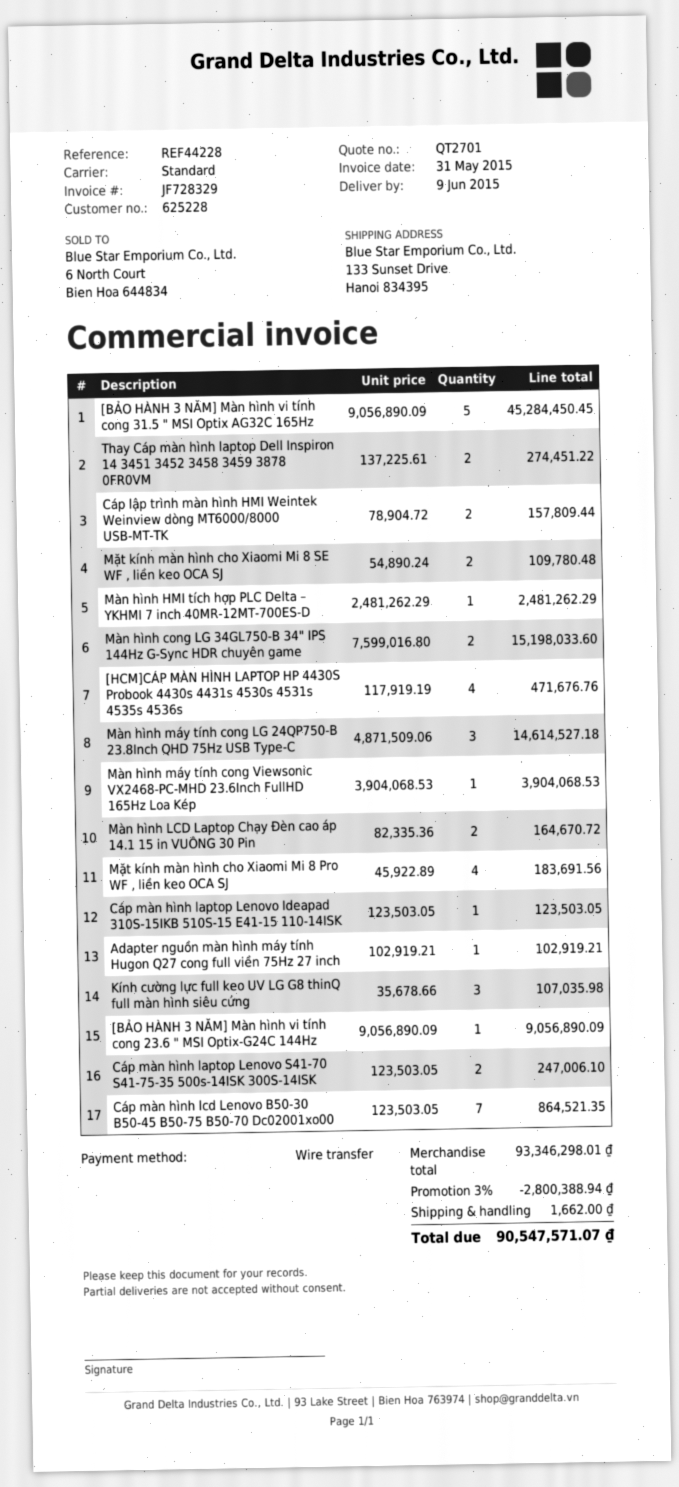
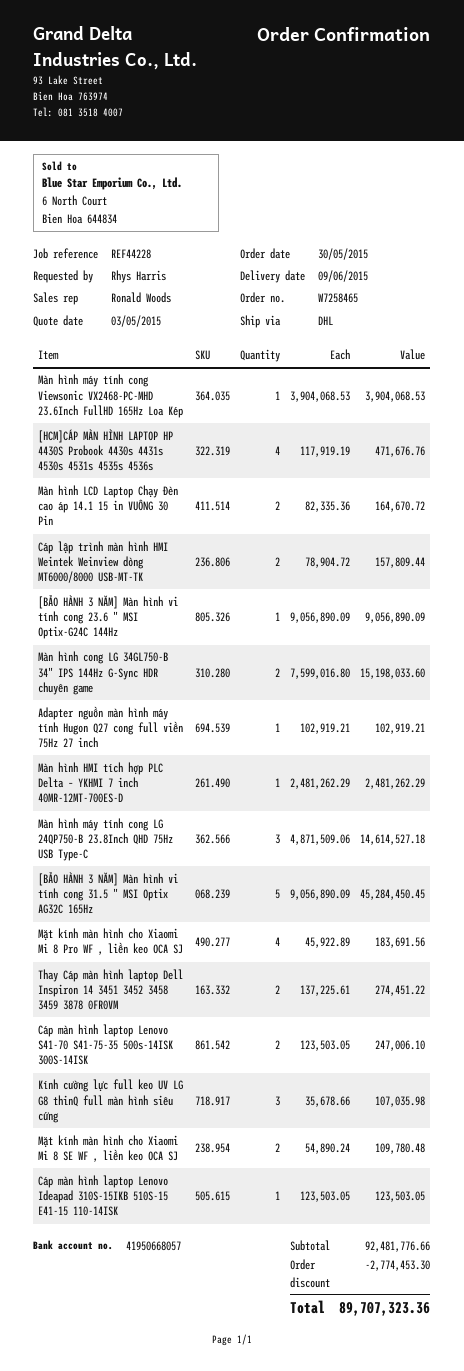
shipping method: standard -> DHL
Cáp màn hình lcd Lenovo B50-30 B50-45 B50-75 B50-70 Dc02001xo00: 7 x 123503.05 = 864521.35 -> none
subtotal: 93346298.01 -> 92481776.66
discount: 2800388.94 -> 2774453.30
shipping: 1662.00 -> none
total: 90547571.07 -> 89707323.36

